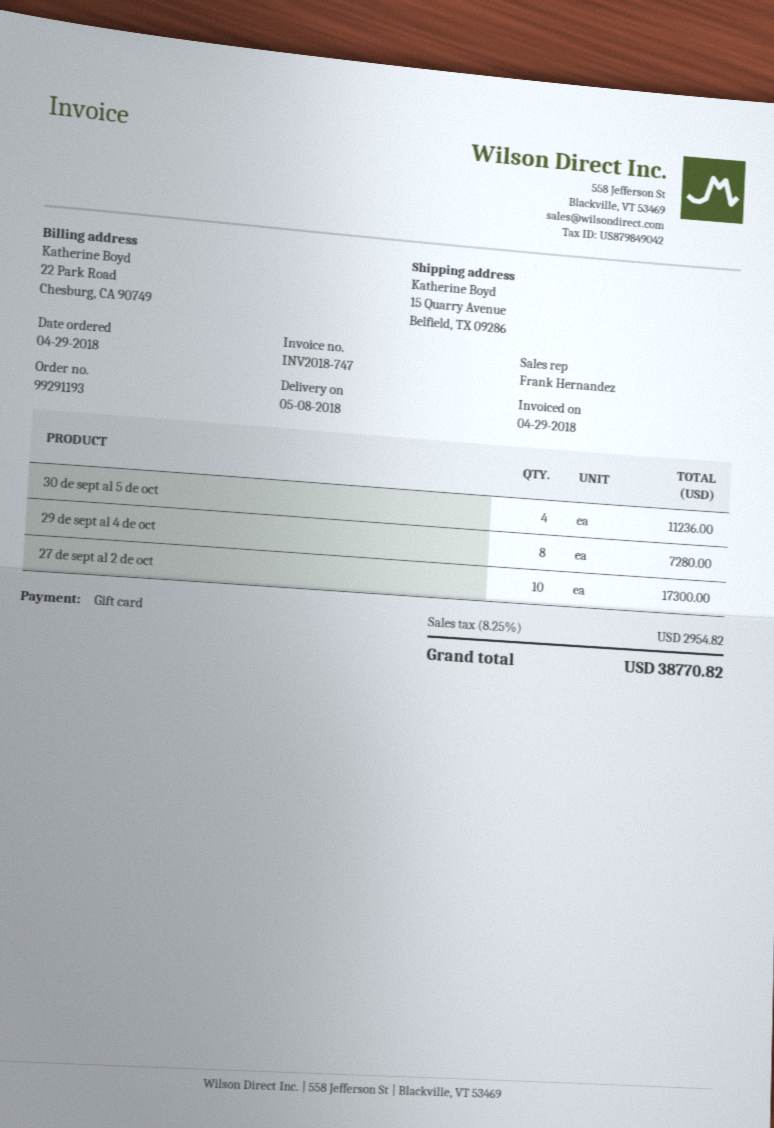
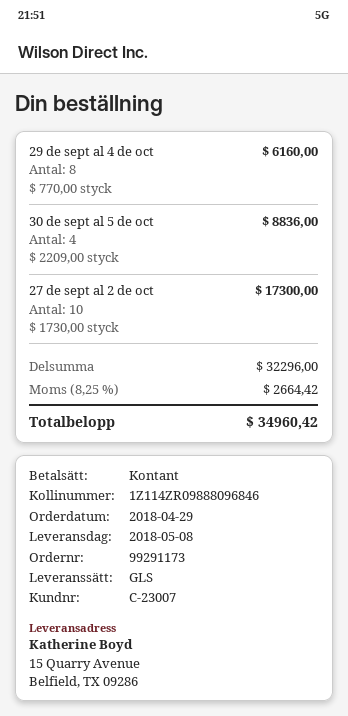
order number: 99291193 -> 99291173
payment method: gift card -> cash
30 de sept al 5 de oct: 4 for 11236.00 -> 4 for 8836.00
29 de sept al 4 de oct: 8 for 7280.00 -> 8 for 6160.00
tax: 8.25% = 2954.82 -> 8.25% = 2664.42
total: 38770.82 -> 34960.42

